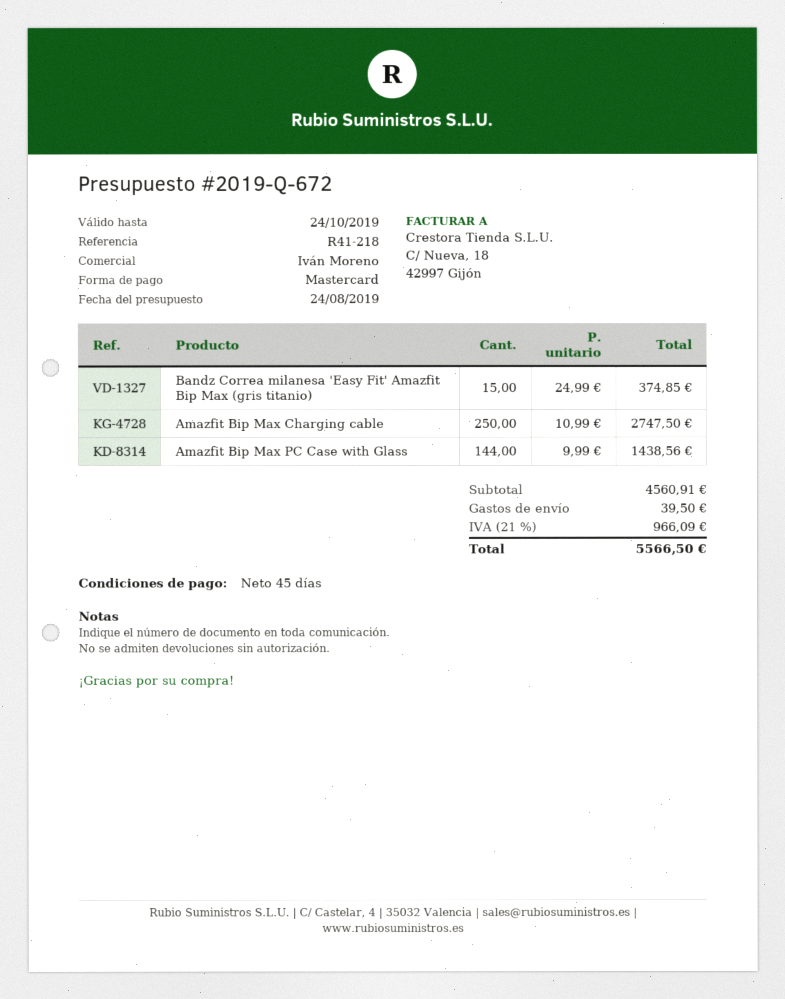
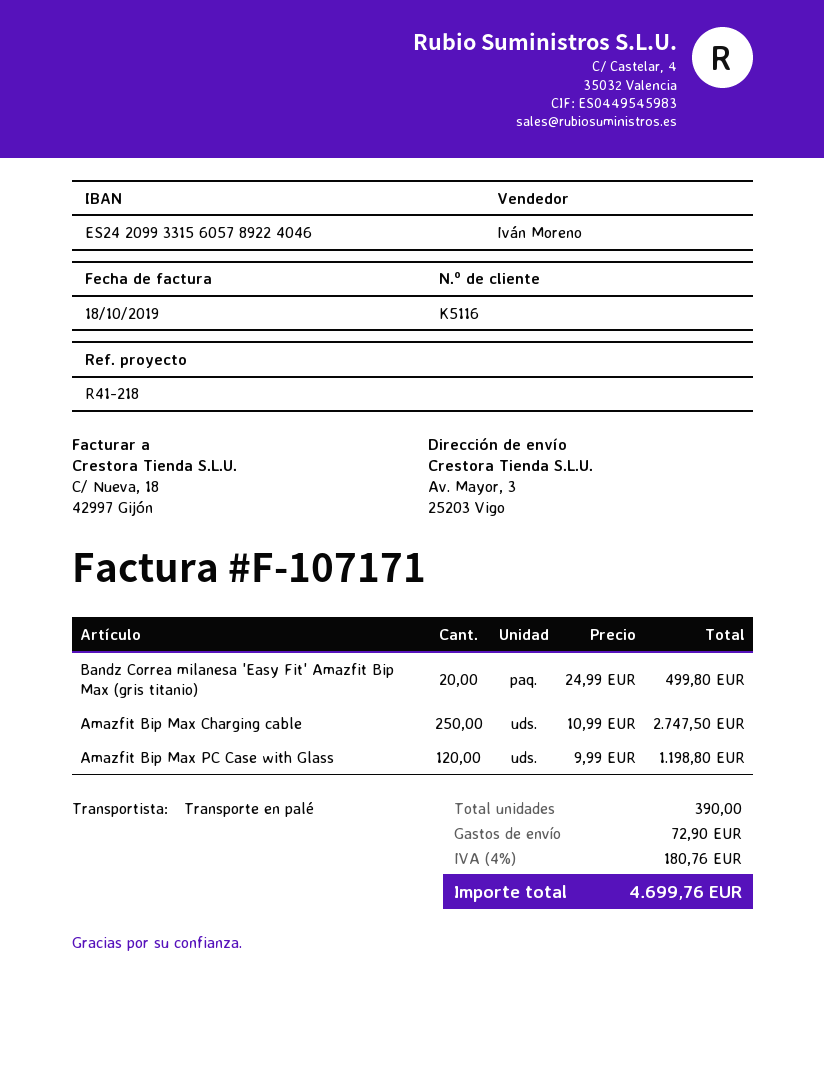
Bandz Correa milanesa 'Easy Fit' Amazfit Bip Max (gris titanio): 15 x 24.99 = 374.85 -> 20 x 24.99 = 499.80
Amazfit Bip Max PC Case with Glass: 144 x 9.99 = 1438.56 -> 120 x 9.99 = 1198.80
shipping: 39.50 -> 72.90
tax: 21% = 966.09 -> 4% = 180.76
total: 5566.50 -> 4699.76

